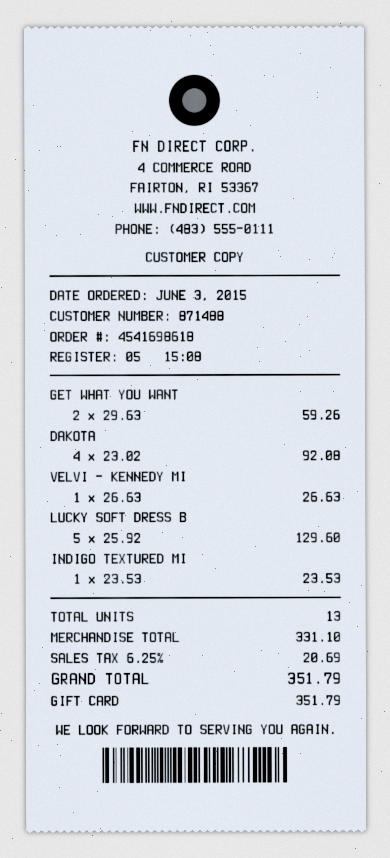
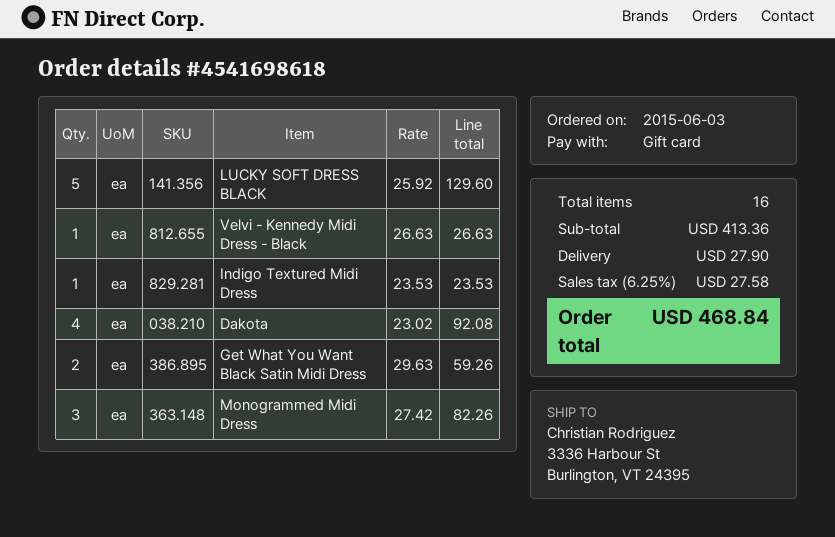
Monogrammed Midi Dress: none -> 3 x 27.42 = 82.26
total quantity: 13 -> 16
subtotal: 331.10 -> 413.36
shipping: none -> 27.90
tax: 6.25% = 20.69 -> 6.25% = 27.58
total: 351.79 -> 468.84

